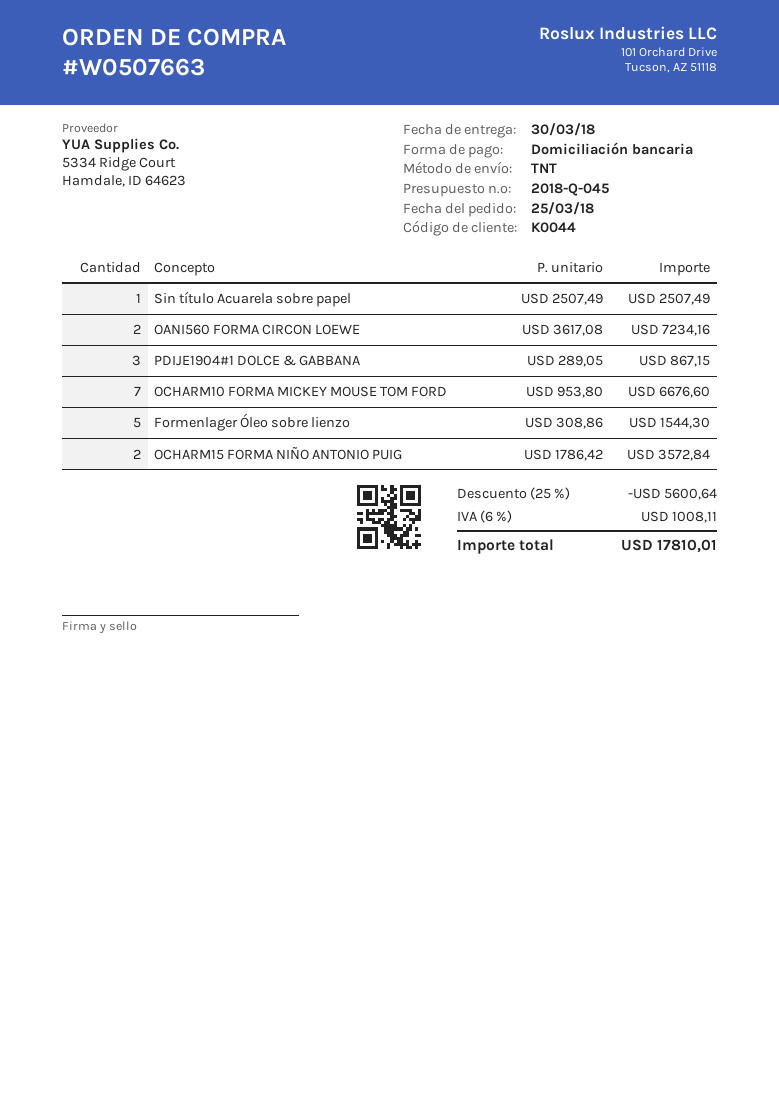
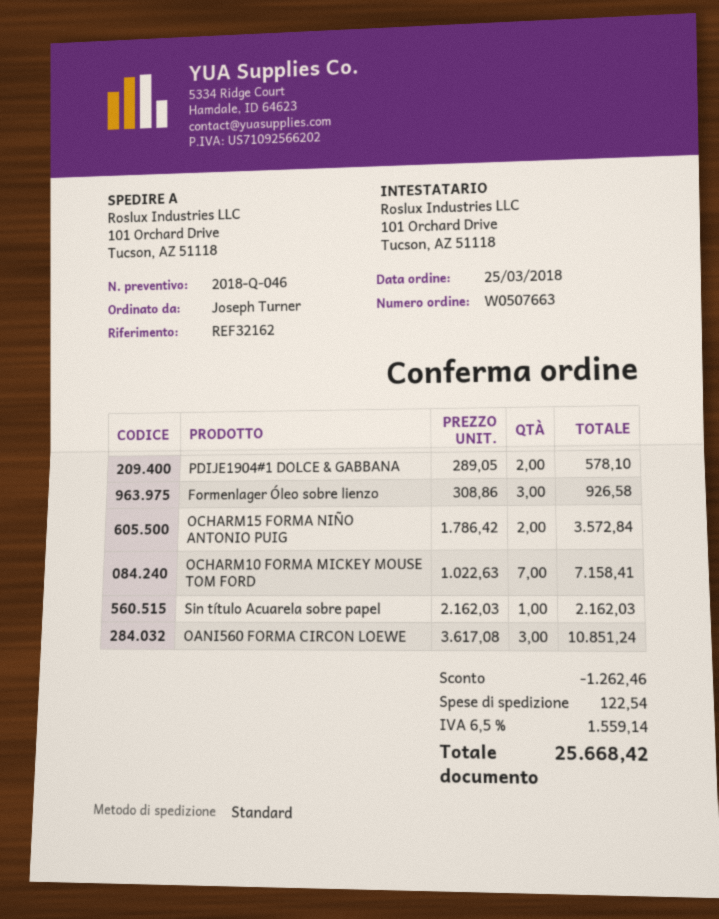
quote number: 2018-Q-045 -> 2018-Q-046
shipping method: TNT -> standard
Sin título Acuarela sobre papel: 1 x 2507.49 = 2507.49 -> 1 x 2162.03 = 2162.03
OANI560 FORMA CIRCON LOEWE: 2 x 3617.08 = 7234.16 -> 3 x 3617.08 = 10851.24
PDIJE1904#1 DOLCE & GABBANA: 3 x 289.05 = 867.15 -> 2 x 289.05 = 578.10
OCHARM10 FORMA MICKEY MOUSE TOM FORD: 7 x 953.80 = 6676.60 -> 7 x 1022.63 = 7158.41
Formenlager Óleo sobre lienzo: 5 x 308.86 = 1544.30 -> 3 x 308.86 = 926.58
discount: 5600.64 -> 1262.46
shipping: none -> 122.54
tax: 6% = 1008.11 -> 6.5% = 1559.14
total: 17810.01 -> 25668.42

